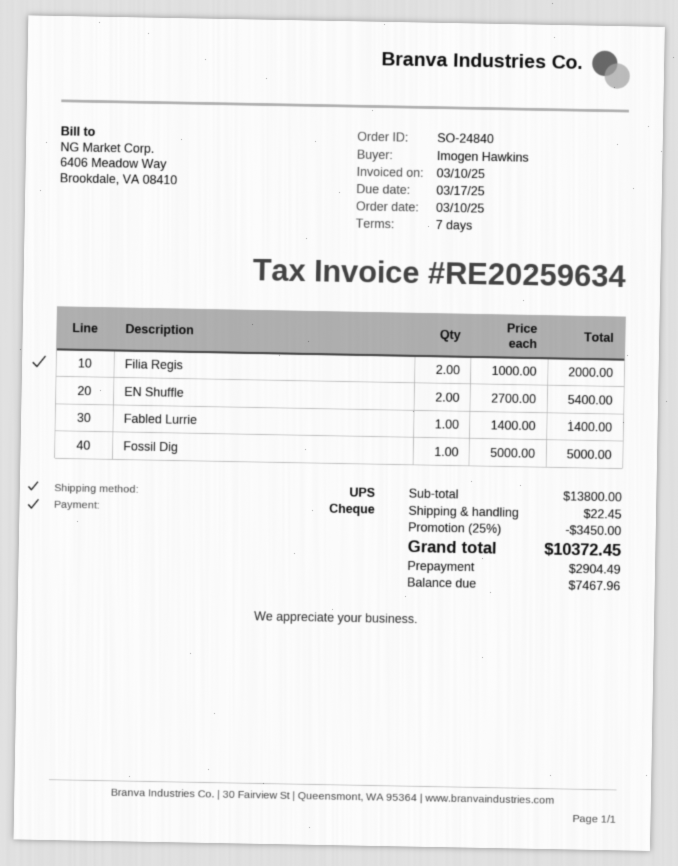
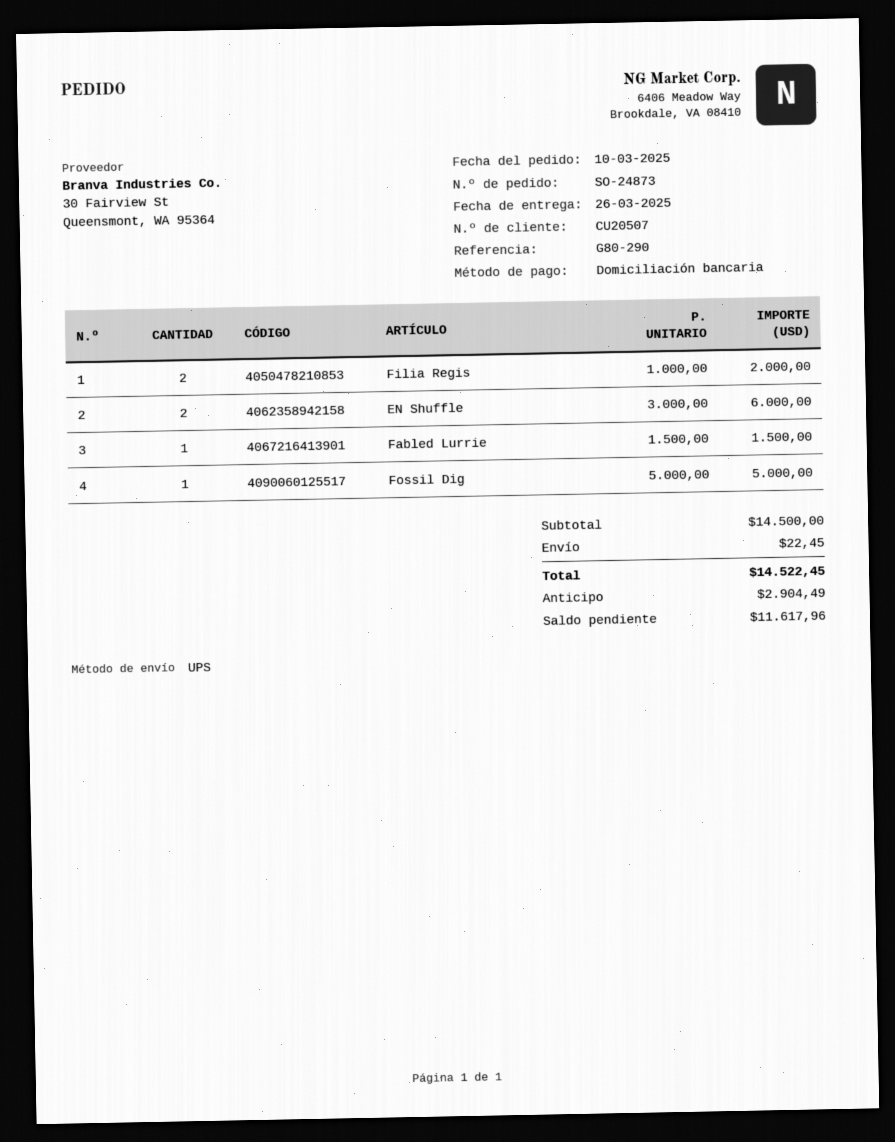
order number: SO-24840 -> SO-24873
payment method: cheque -> direct debit
EN Shuffle: 2 x 2700.00 = 5400.00 -> 2 x 3000.00 = 6000.00
Fabled Lurrie: 1 x 1400.00 = 1400.00 -> 1 x 1500.00 = 1500.00
subtotal: 13800.00 -> 14500.00
discount: 25% = 3450.00 -> none
total: 10372.45 -> 14522.45
balance: 7467.96 -> 11617.96

